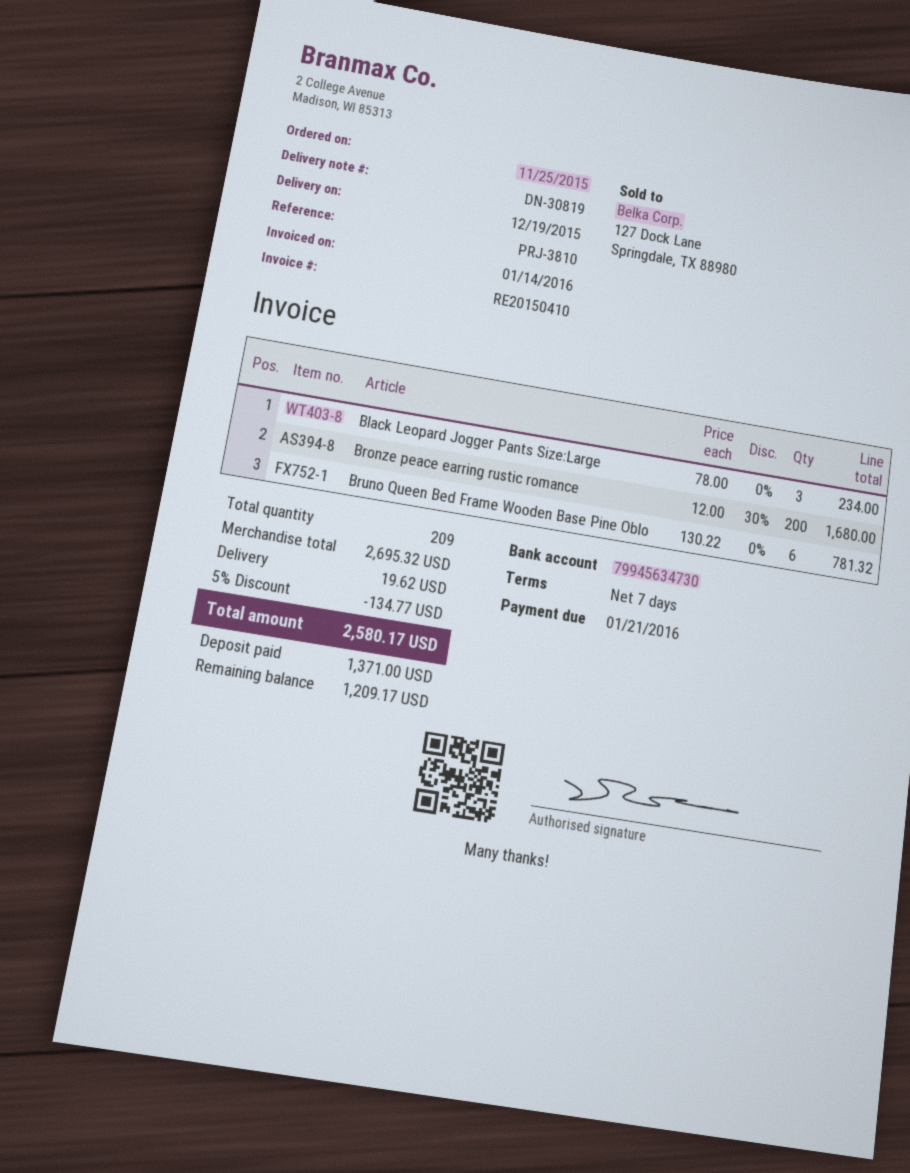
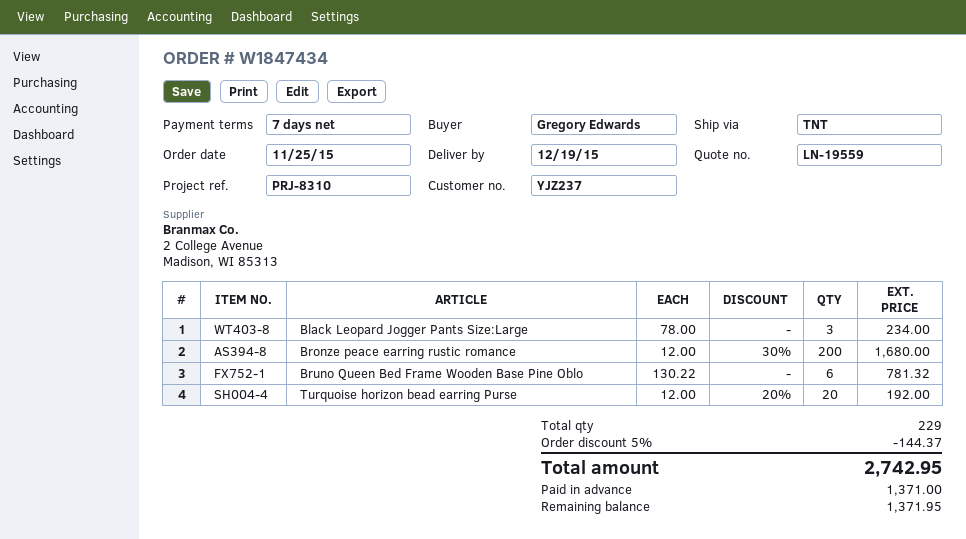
reference: PRJ-3810 -> PRJ-8310
Turquoise horizon bead earring Purse: none -> 20 x 12.00 - 20% = 192.00
total quantity: 209 -> 229
discount: 5% = 134.77 -> 5% = 144.37
shipping: 19.62 -> none
total: 2580.17 -> 2742.95
balance: 1209.17 -> 1371.95

